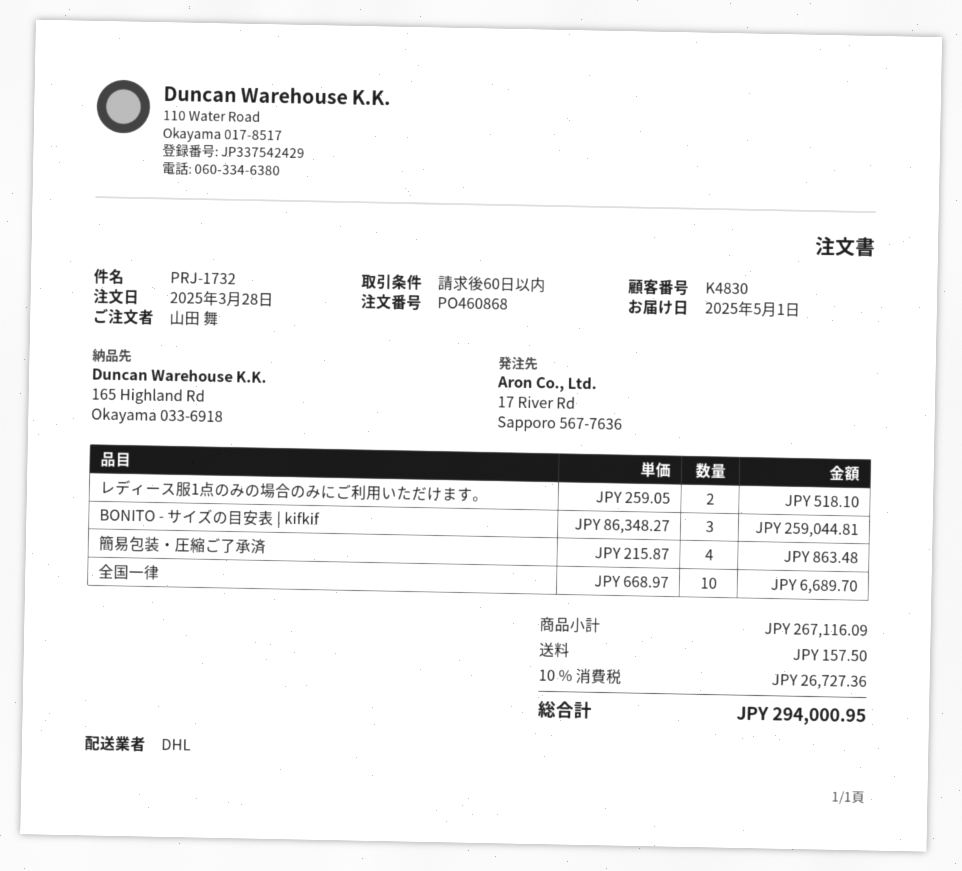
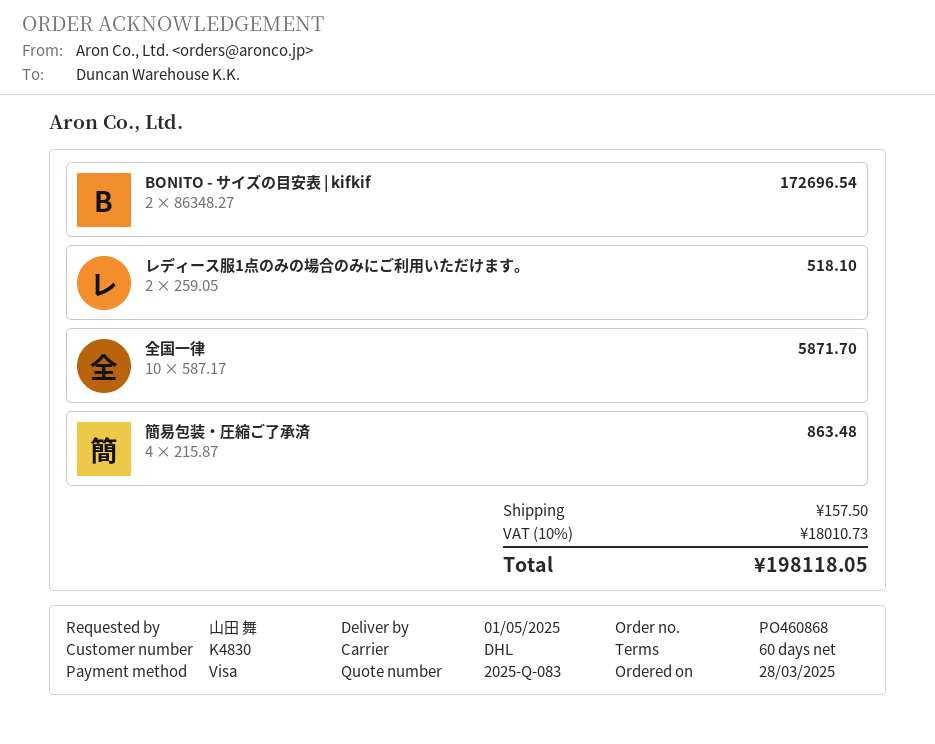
BONITO - サイズの目安表 | kifkif: 3 x 86348.27 = 259044.81 -> 2 x 86348.27 = 172696.54
全国一律: 10 x 668.97 = 6689.70 -> 10 x 587.17 = 5871.70
tax: 10% = 26727.36 -> 10% = 18010.73
total: 294000.95 -> 198118.05

